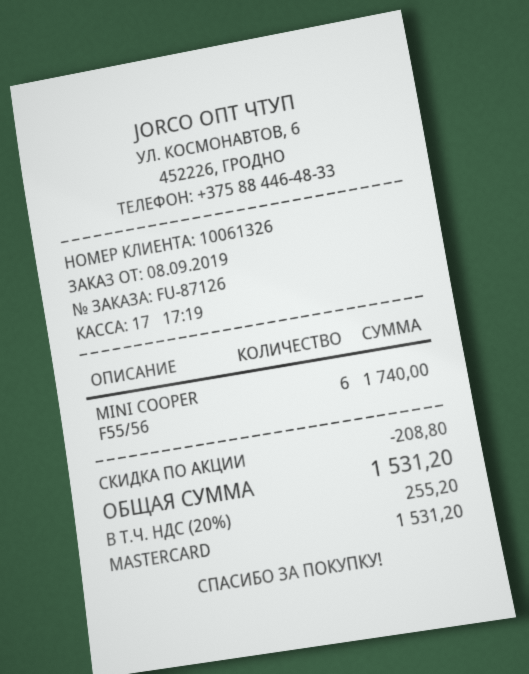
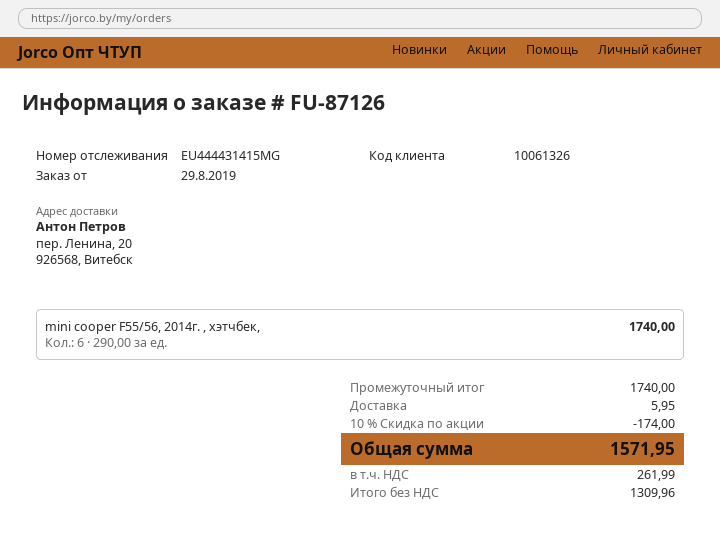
order date: 2019-09-08 -> 2019-08-29
discount: 208.80 -> 174.00
shipping: none -> 5.95
tax: 255.20 -> 261.99
total: 1531.20 -> 1571.95

